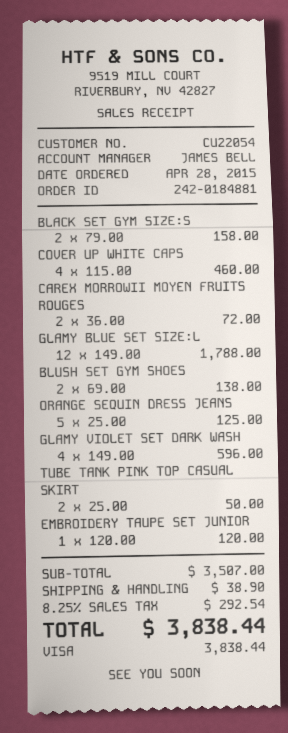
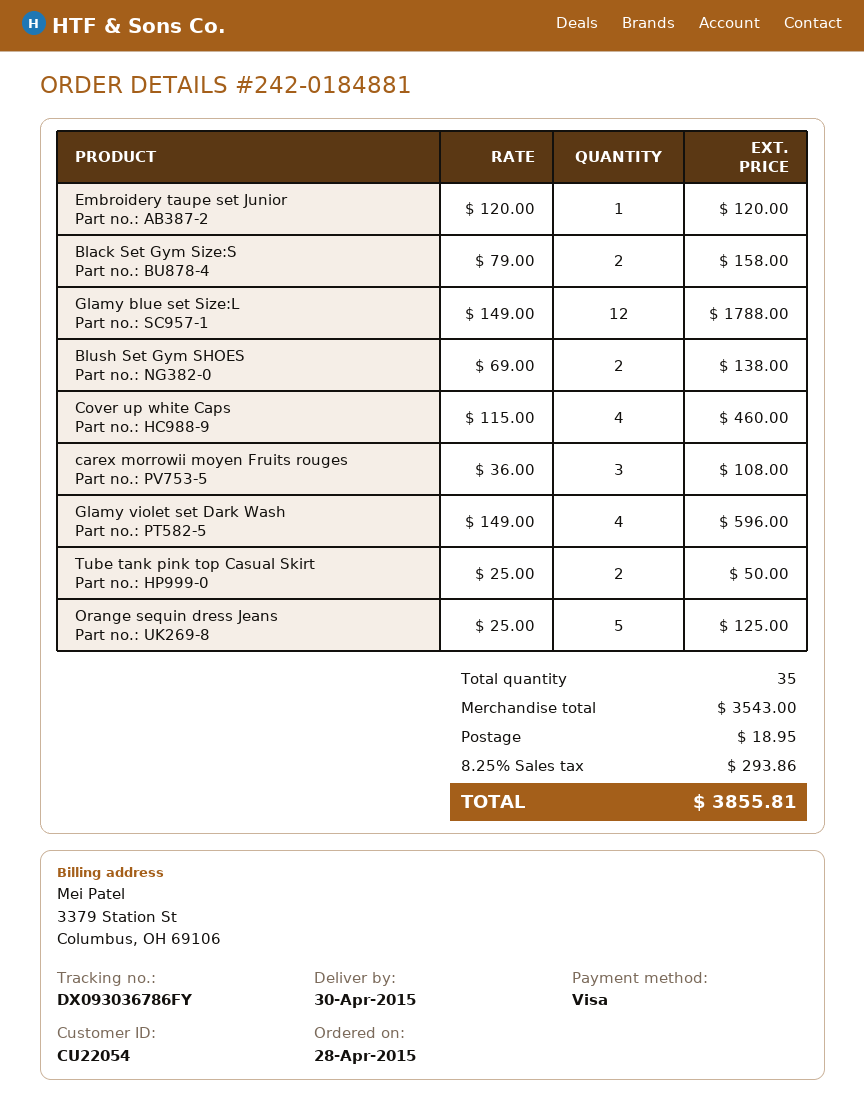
CAREX MORROWII MOYEN FRUITS ROUGES: 2 x 36.00 = 72.00 -> 3 x 36.00 = 108.00
subtotal: 3507.00 -> 3543.00
shipping: 38.90 -> 18.95
tax: 8.25% = 292.54 -> 8.25% = 293.86
total: 3838.44 -> 3855.81

